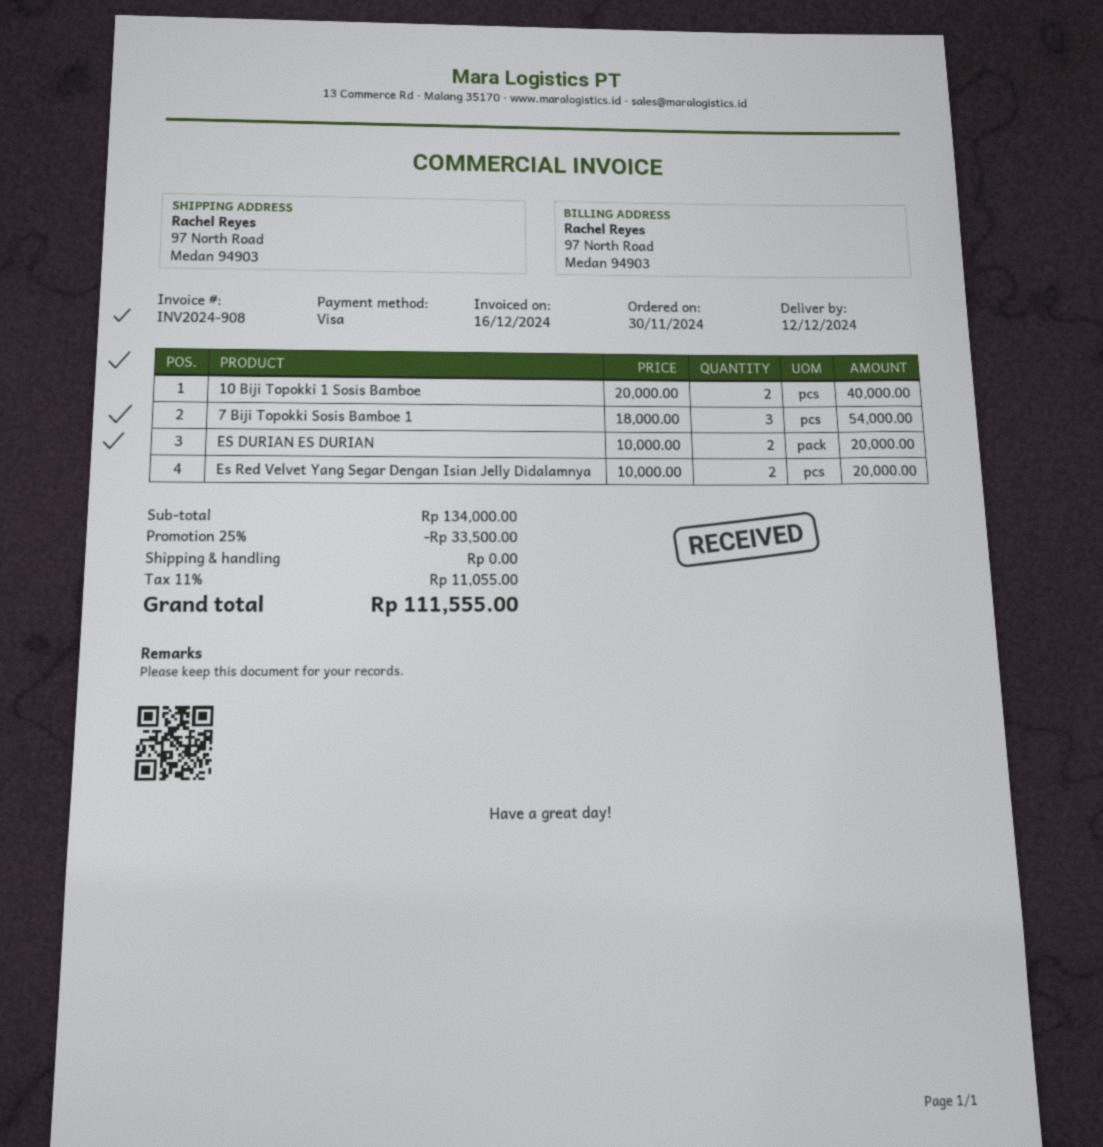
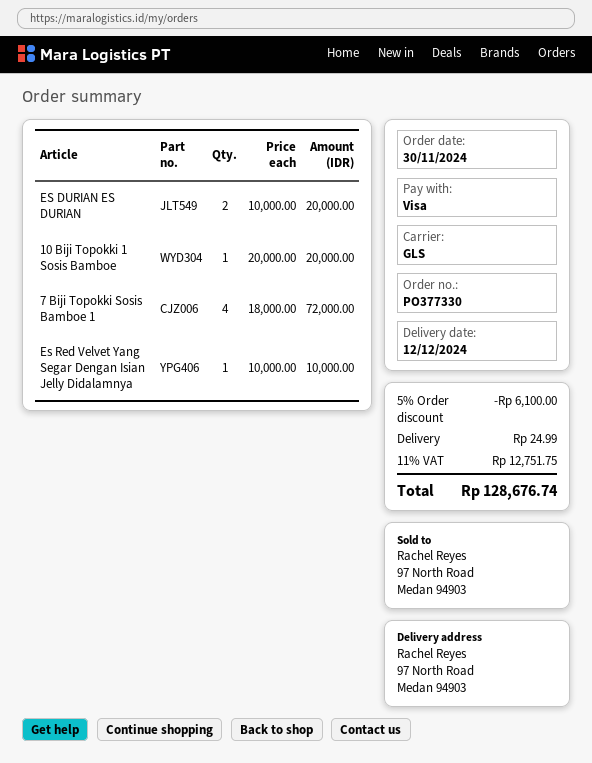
10 Biji Topokki 1 Sosis Bamboe: 2 x 20000.00 = 40000.00 -> 1 x 20000.00 = 20000.00
7 Biji Topokki Sosis Bamboe 1: 3 x 18000.00 = 54000.00 -> 4 x 18000.00 = 72000.00
Es Red Velvet Yang Segar Dengan Isian Jelly Didalamnya: 2 x 10000.00 = 20000.00 -> 1 x 10000.00 = 10000.00
discount: 25% = 33500.00 -> 5% = 6100.00
shipping: 0.00 -> 24.99
tax: 11% = 11055.00 -> 11% = 12751.75
total: 111555.00 -> 128676.74

